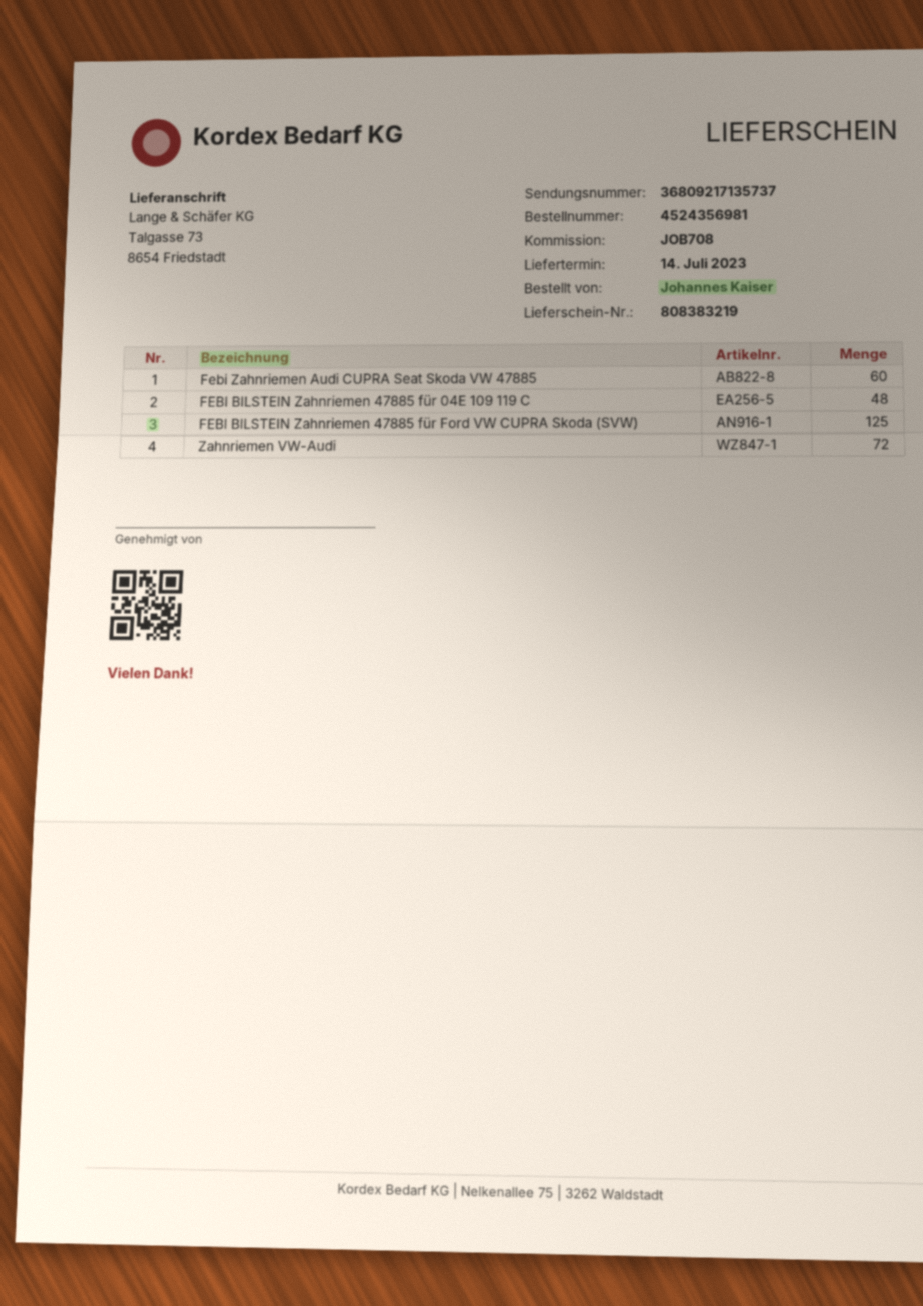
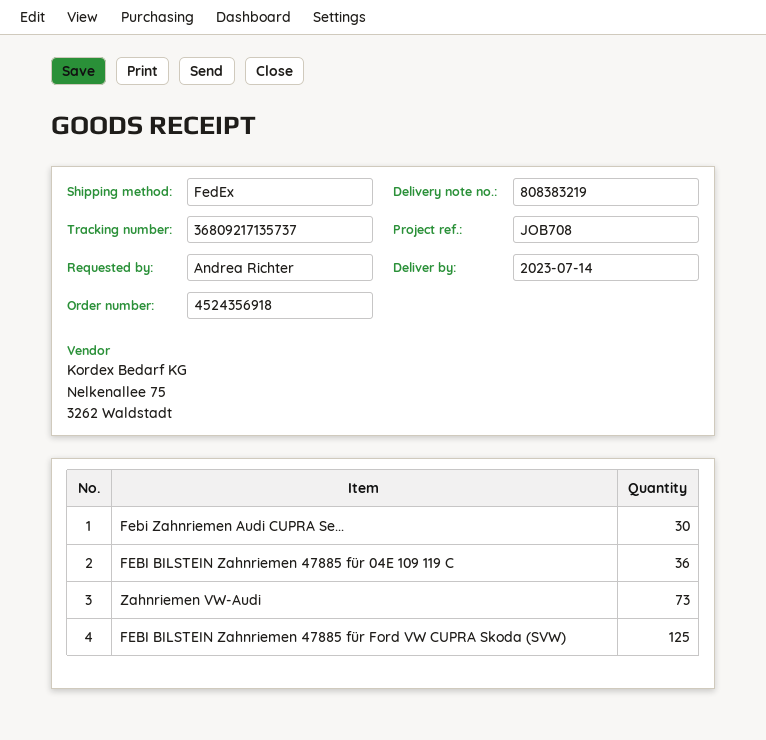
order number: 4524356981 -> 4524356918
ordered by: Johannes Kaiser -> Andrea Richter
Febi Zahnriemen Audi CUPRA Seat Skoda VW 47885: 60 -> 30
FEBI BILSTEIN Zahnriemen 47885 für 04E 109 119 C: 48 -> 36
Zahnriemen VW-Audi: 72 -> 73

